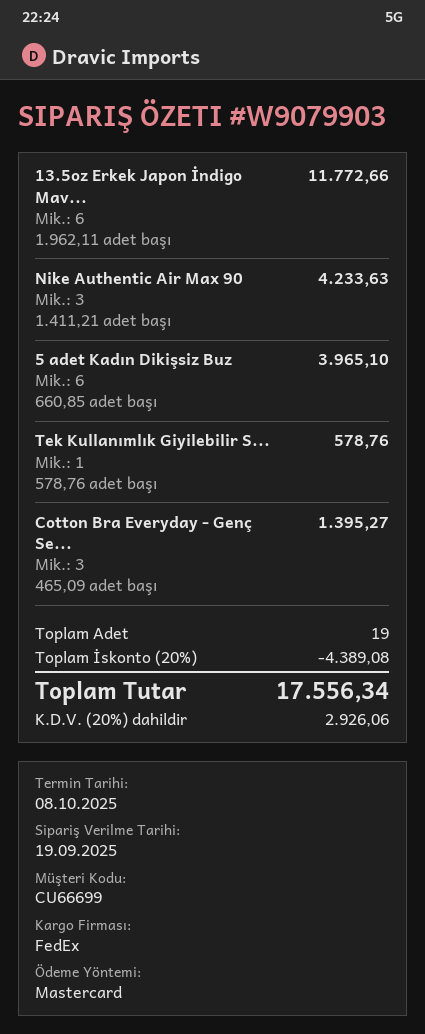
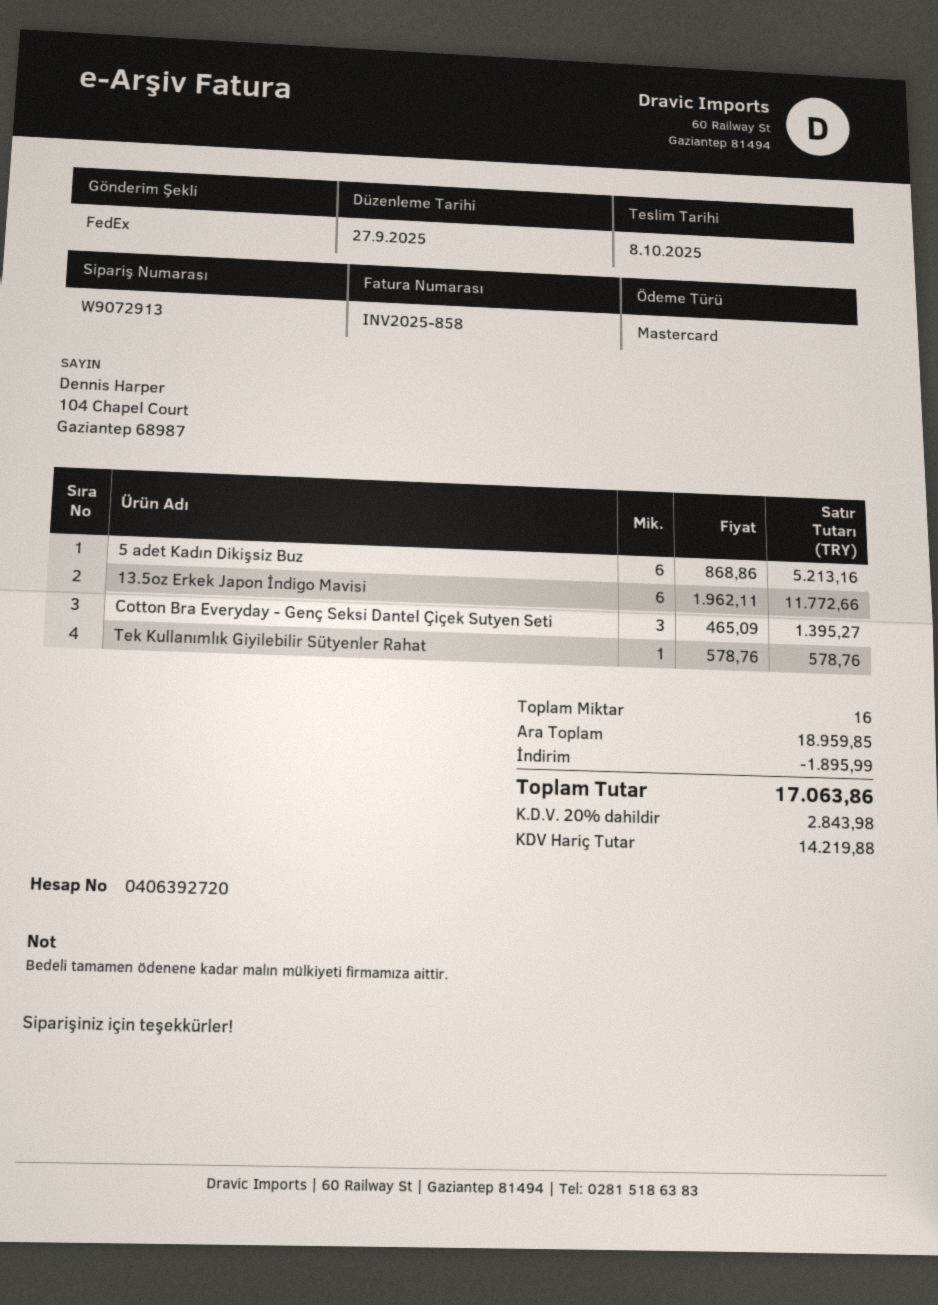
order number: W9079903 -> W9072913
Nike Authentic Air Max 90: 3 x 1411.21 = 4233.63 -> none
5 adet Kadın Dikişsiz Buz: 6 x 660.85 = 3965.10 -> 6 x 868.86 = 5213.16
total quantity: 19 -> 16
discount: 4389.08 -> 1895.99
tax: 20% = 2926.06 -> 20% = 2843.98
total: 17556.34 -> 17063.86

